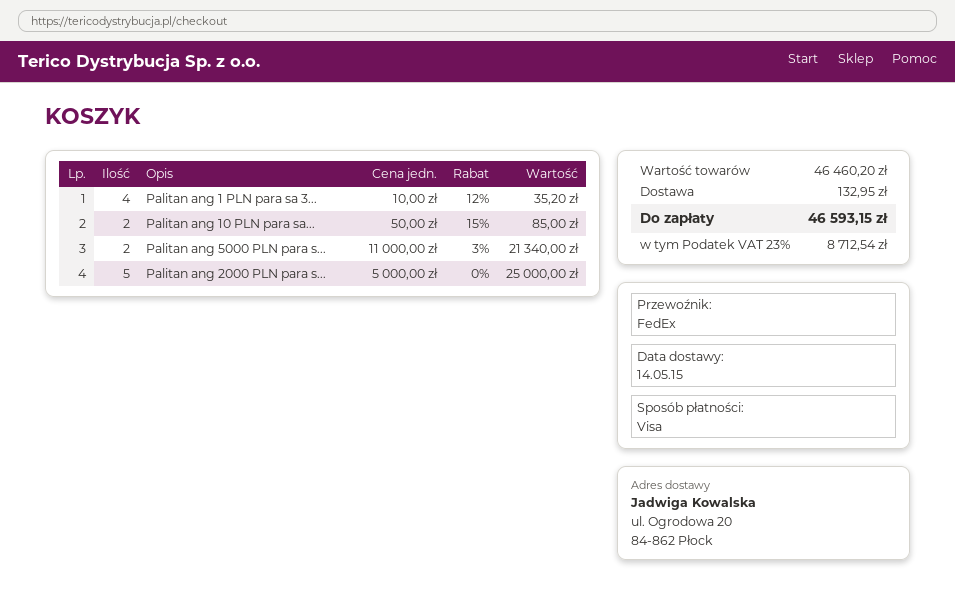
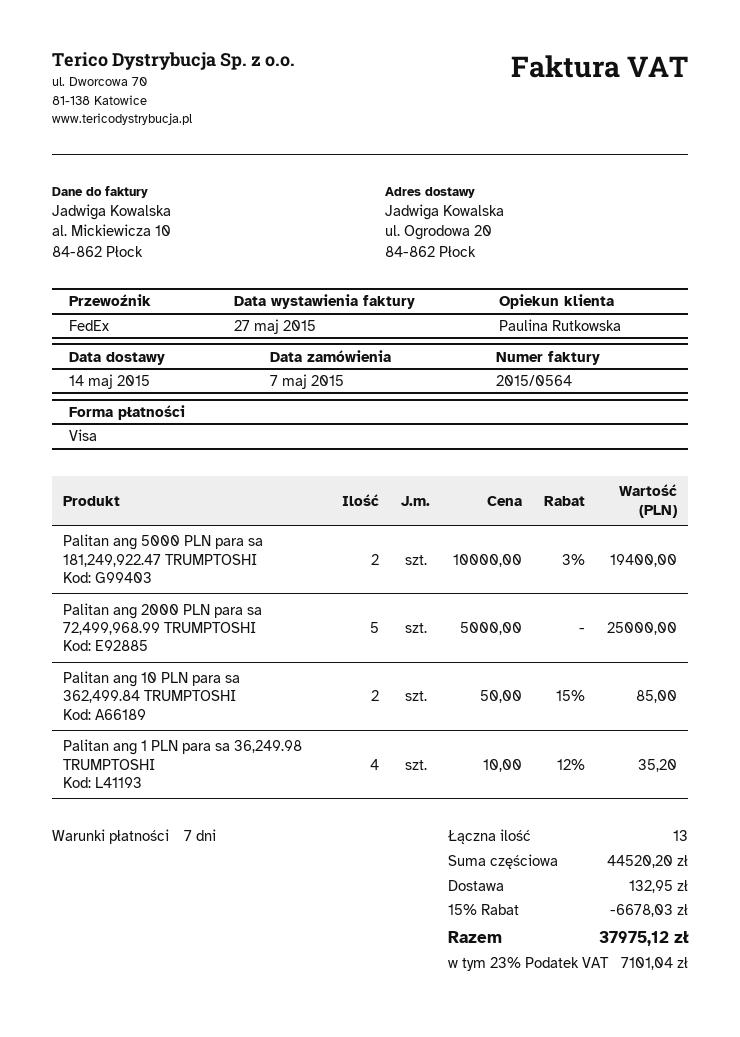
Palitan ang 5000 PLN para s...: 2 x 11000.00 - 3% = 21340.00 -> 2 x 10000.00 - 3% = 19400.00
subtotal: 46460.20 -> 44520.20
discount: none -> 15% = 6678.03
tax: 23% = 8712.54 -> 23% = 7101.04
total: 46593.15 -> 37975.12

